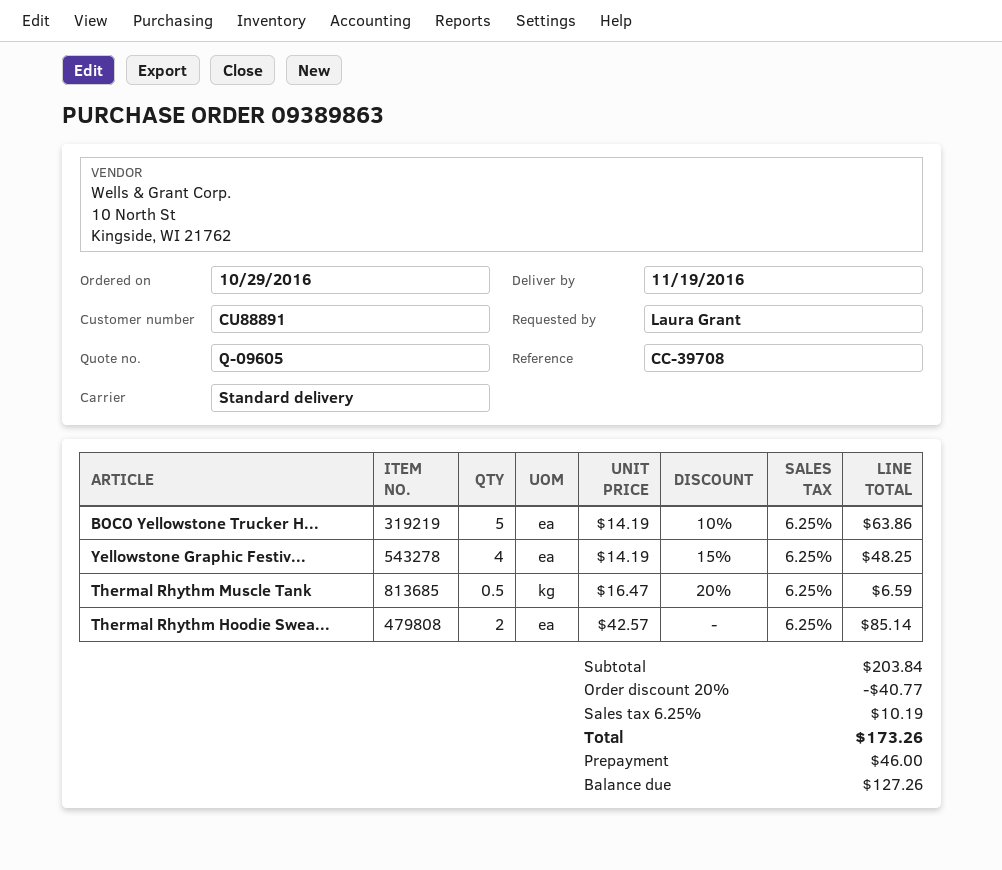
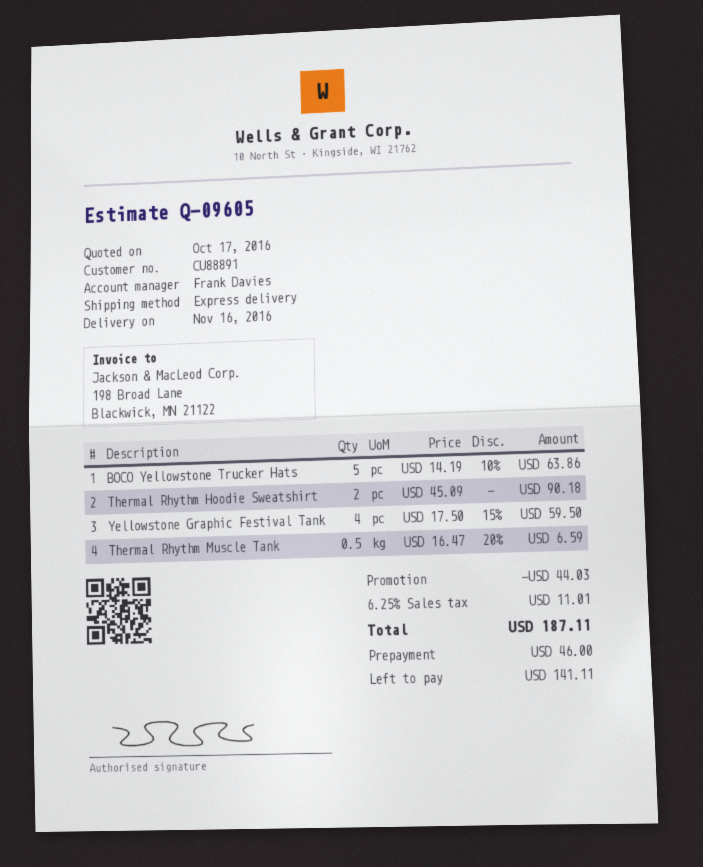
delivery date: 2016-11-19 -> 2016-11-16
shipping method: standard -> express
Yellowstone Graphic Festiv...: 4 x 14.19 - 15% = 48.25 -> 4 x 17.50 - 15% = 59.50
Thermal Rhythm Hoodie Swea...: 2 x 42.57 = 85.14 -> 2 x 45.09 = 90.18
discount: 40.77 -> 44.03
tax: 6.25% = 10.19 -> 6.25% = 11.01
total: 173.26 -> 187.11
balance: 127.26 -> 141.11

